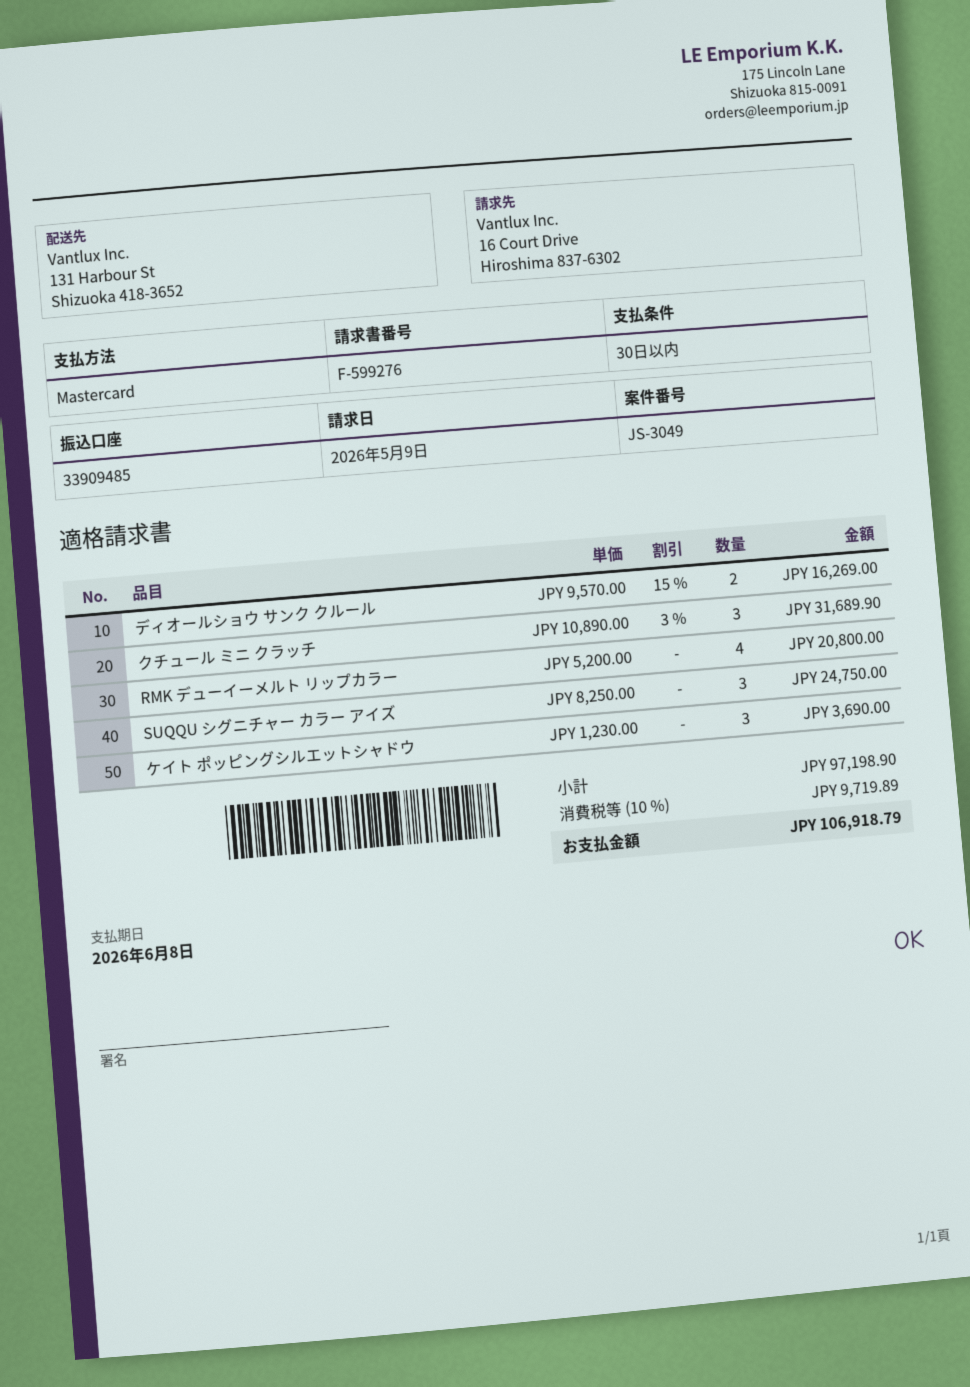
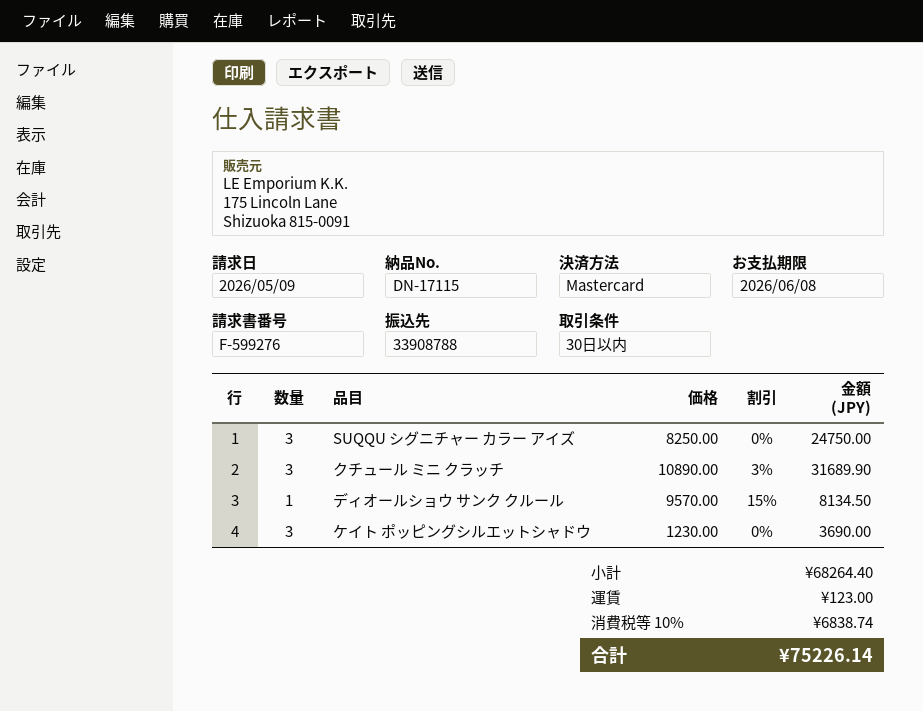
bank account: 33909485 -> 33908788
ディオールショウ サンク クルール: 2 x 9570.00 - 15% = 16269.00 -> 1 x 9570.00 - 15% = 8134.50
RMK デューイーメルト リップカラー: 4 x 5200.00 = 20800.00 -> none
subtotal: 97198.90 -> 68264.40
shipping: none -> 123.00
tax: 10% = 9719.89 -> 10% = 6838.74
total: 106918.79 -> 75226.14

